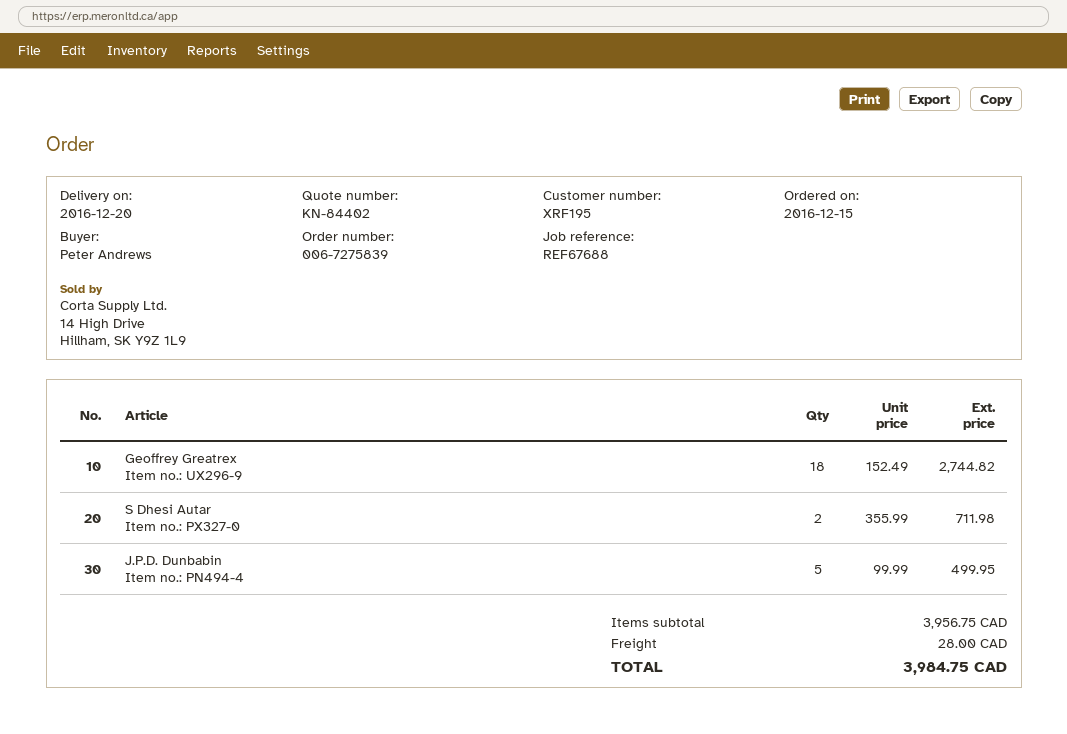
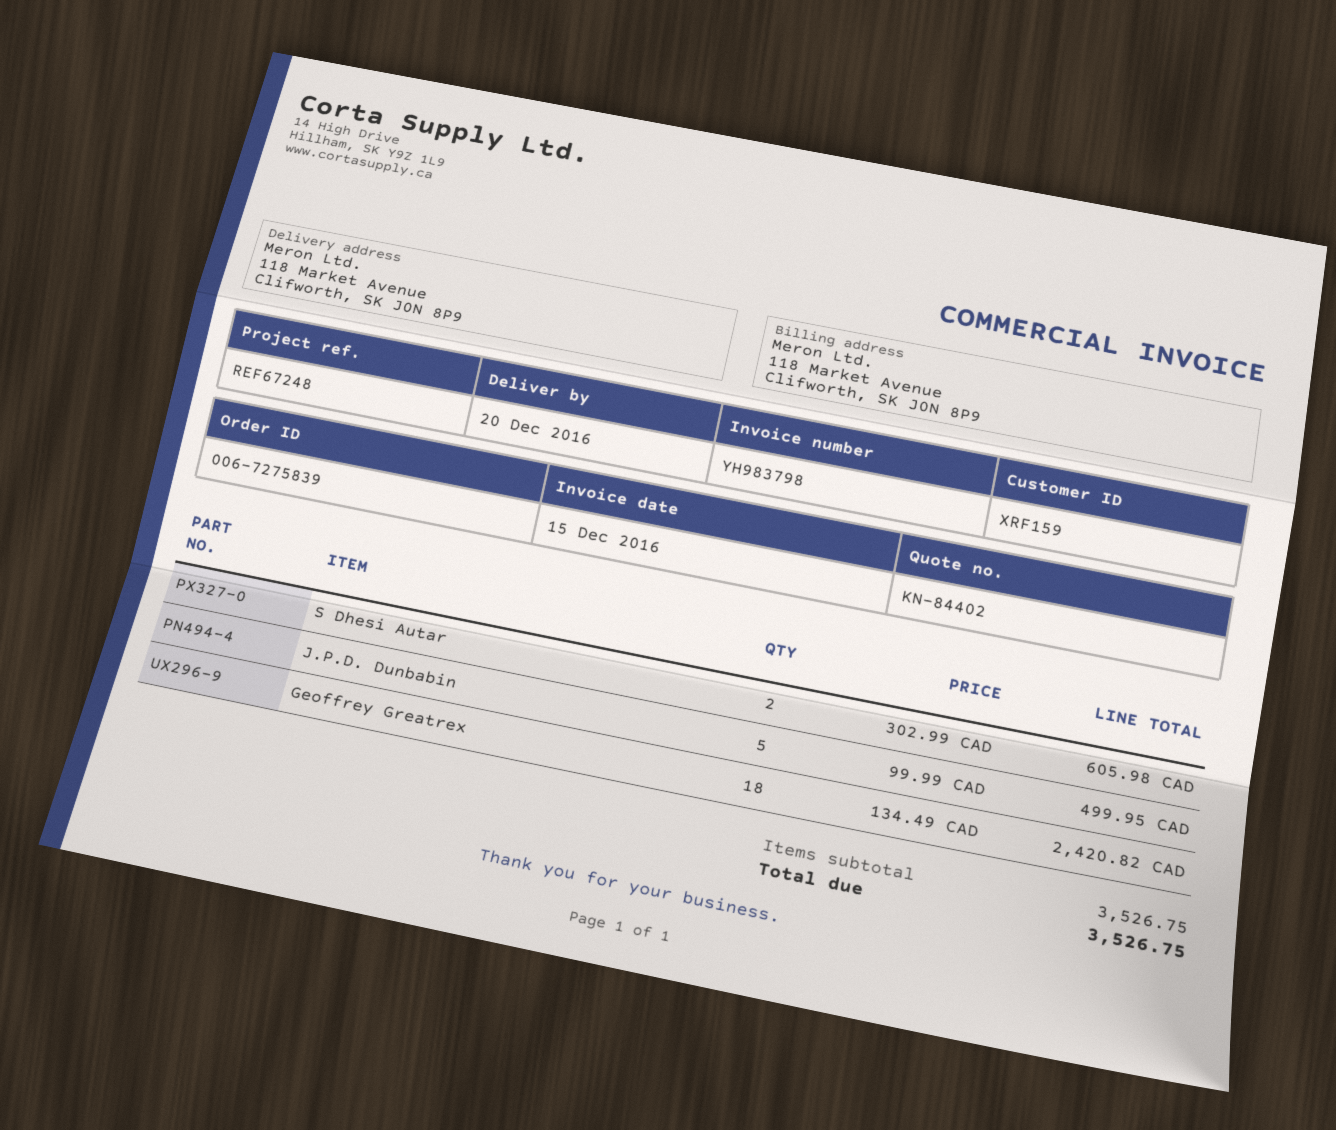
customer number: XRF195 -> XRF159
reference: REF67688 -> REF67248
Geoffrey Greatrex: 18 x 152.49 = 2744.82 -> 18 x 134.49 = 2420.82
S Dhesi Autar: 2 x 355.99 = 711.98 -> 2 x 302.99 = 605.98
subtotal: 3956.75 -> 3526.75
shipping: 28.00 -> none
total: 3984.75 -> 3526.75

